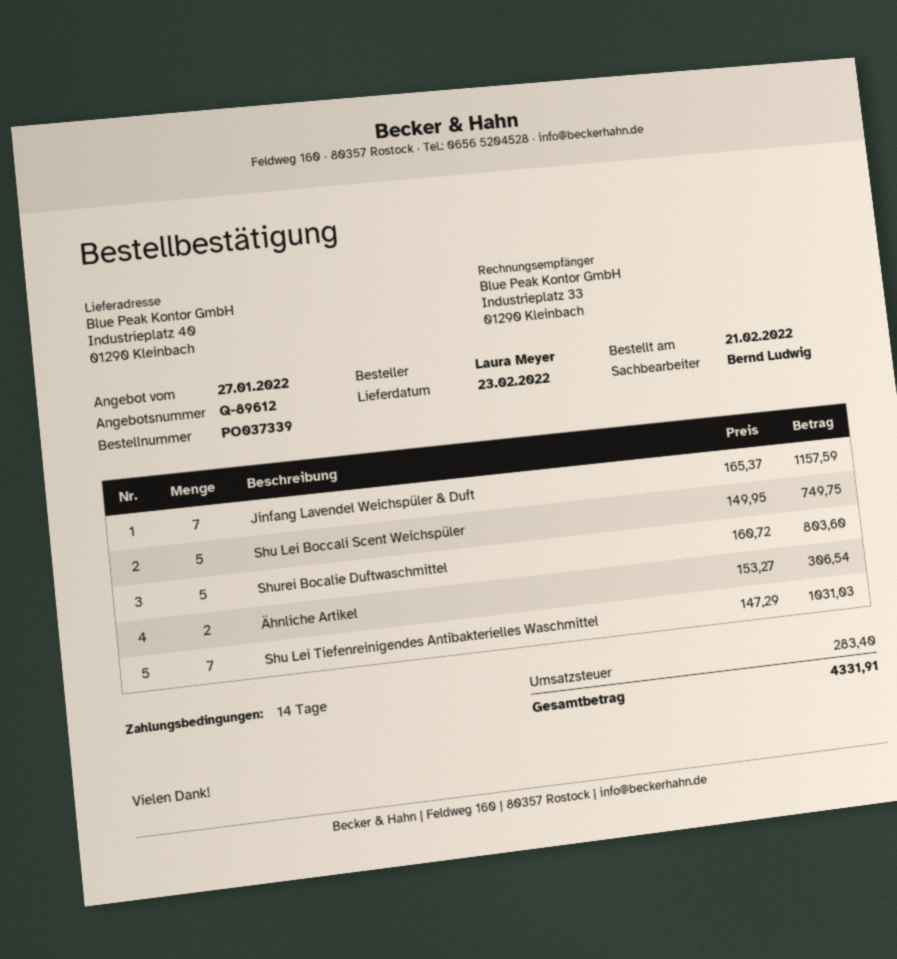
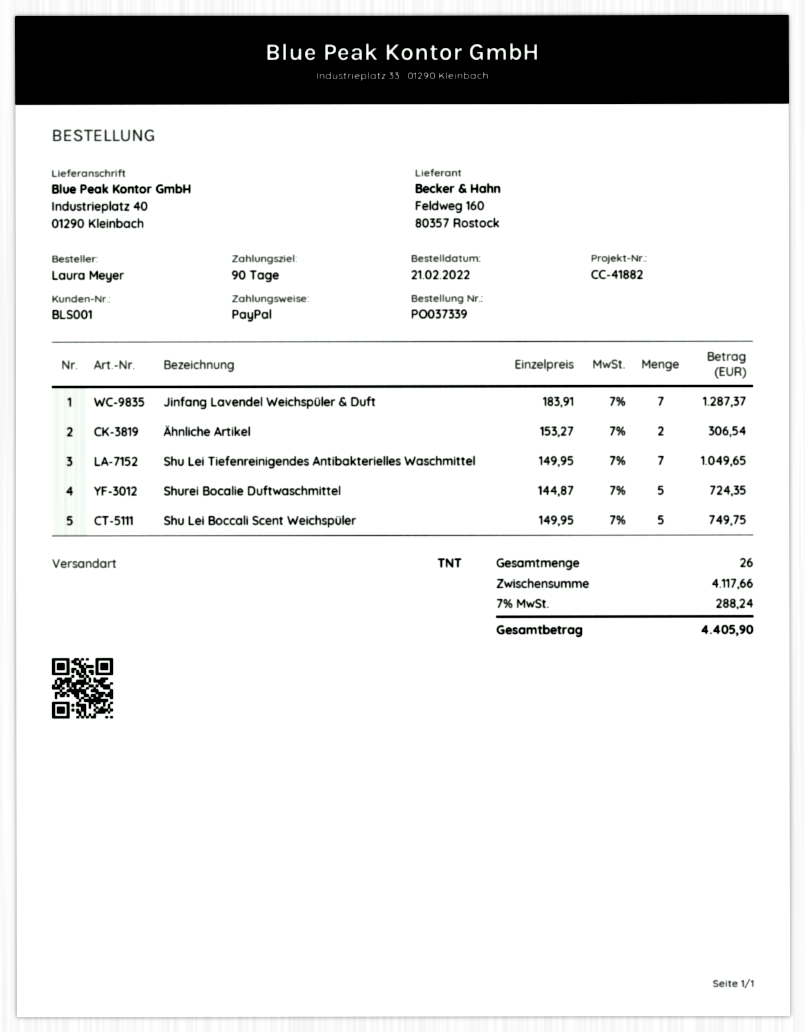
payment terms: 14 days -> 90 days
Jinfang Lavendel Weichspüler & Duft: 7 x 165.37 = 1157.59 -> 7 x 183.91 = 1287.37
Shurei Bocalie Duftwaschmittel: 5 x 160.72 = 803.60 -> 5 x 144.87 = 724.35
Shu Lei Tiefenreinigendes Antibakterielles Waschmittel: 7 x 147.29 = 1031.03 -> 7 x 149.95 = 1049.65
tax: 283.40 -> 288.24
total: 4331.91 -> 4405.90

